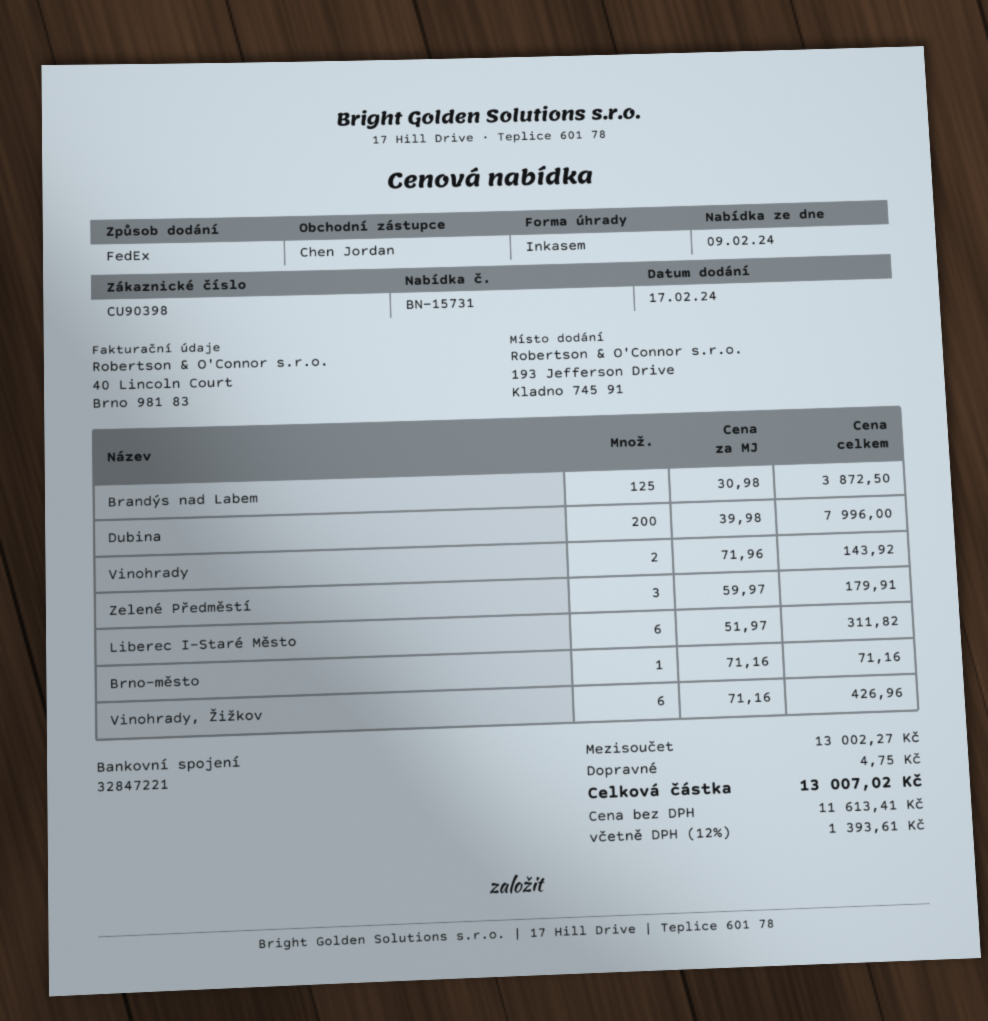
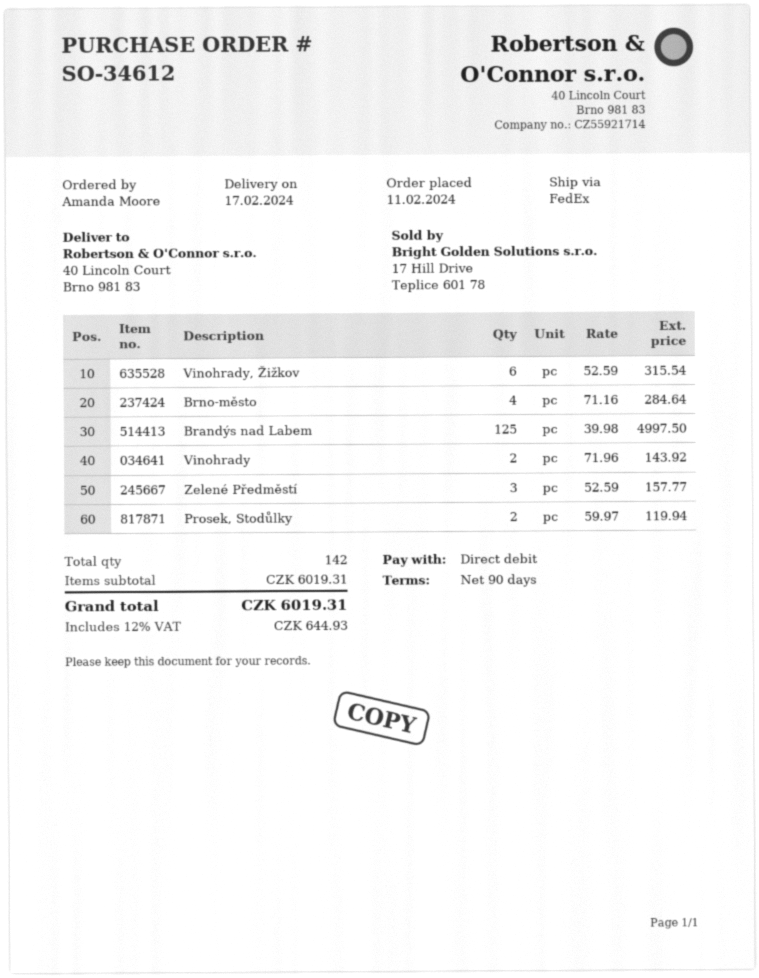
ship to: 193 Jefferson Drive, Kladno 745 91 -> 40 Lincoln Court, Brno 981 83
Brandýs nad Labem: 125 x 30.98 = 3872.50 -> 125 x 39.98 = 4997.50
Dubina: 200 x 39.98 = 7996.00 -> none
Zelené Předměstí: 3 x 59.97 = 179.91 -> 3 x 52.59 = 157.77
Liberec I-Staré Město: 6 x 51.97 = 311.82 -> none
Brno-město: 1 x 71.16 = 71.16 -> 4 x 71.16 = 284.64
Vinohrady, Žižkov: 6 x 71.16 = 426.96 -> 6 x 52.59 = 315.54
Prosek, Stodůlky: none -> 2 x 59.97 = 119.94
subtotal: 13002.27 -> 6019.31
shipping: 4.75 -> none
tax: 12% = 1393.61 -> 12% = 644.93
total: 13007.02 -> 6019.31

